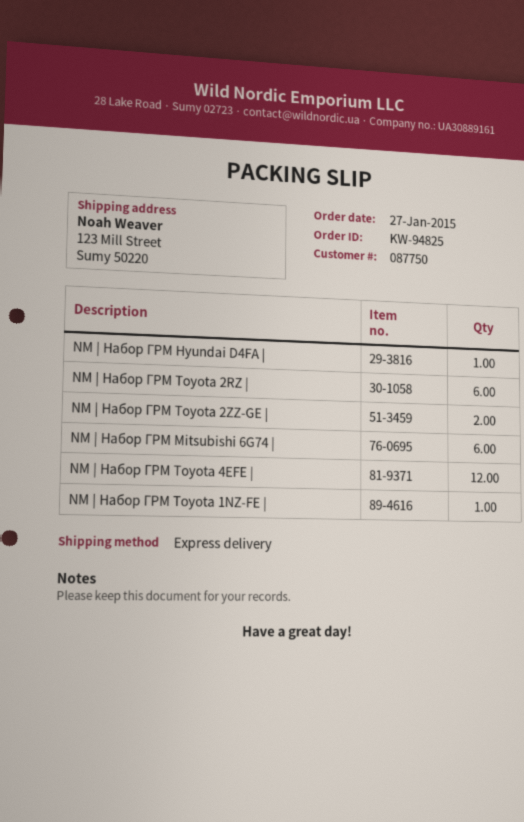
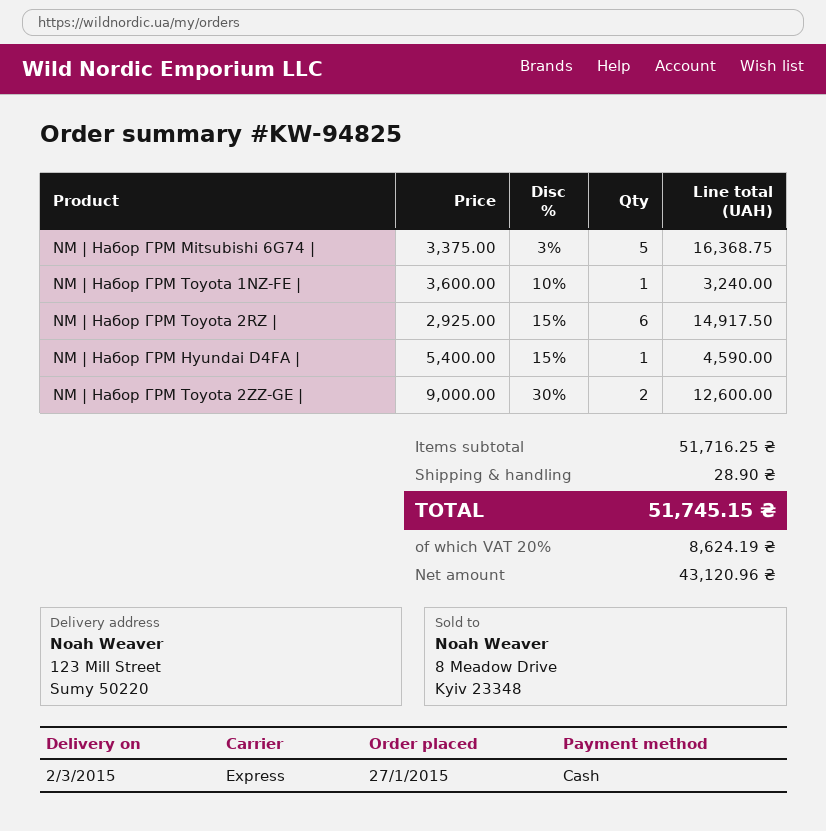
NM | Набор ГРМ Mitsubishi 6G74 |: 6 -> 5
NM | Набор ГРМ Toyota 4EFE |: 12 -> none

